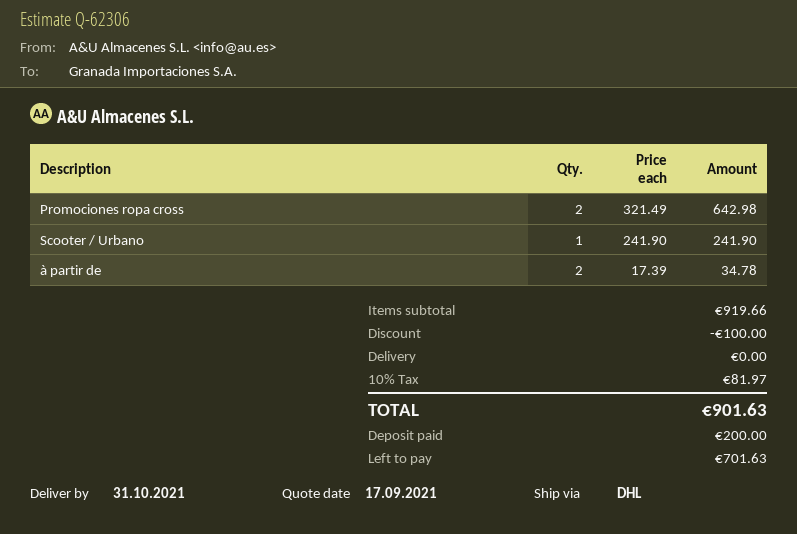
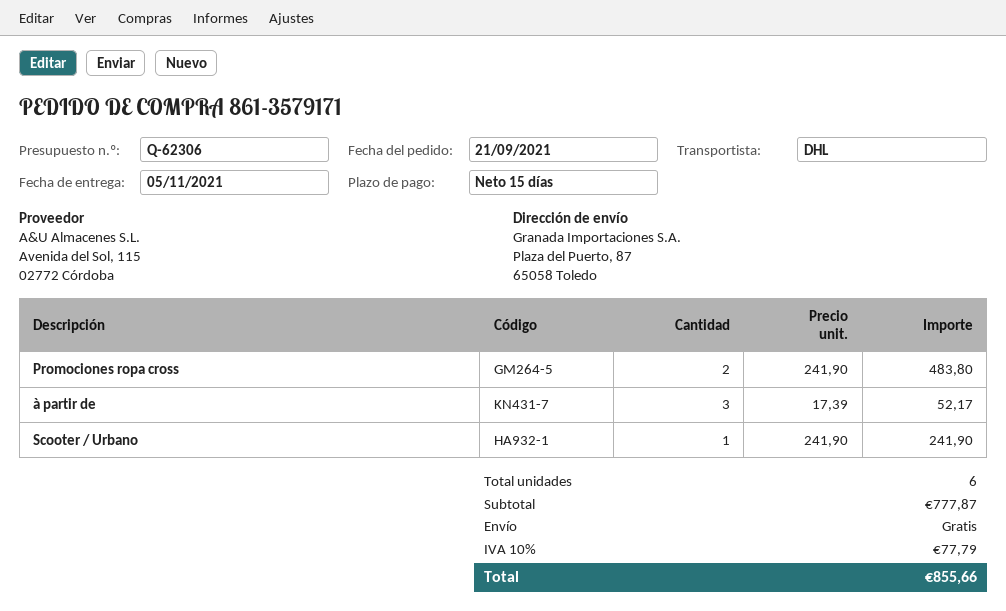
delivery date: 2021-10-31 -> 2021-11-05
Promociones ropa cross: 2 x 321.49 = 642.98 -> 2 x 241.90 = 483.80
à partir de: 2 x 17.39 = 34.78 -> 3 x 17.39 = 52.17
subtotal: 919.66 -> 777.87
discount: 100.00 -> none
tax: 10% = 81.97 -> 10% = 77.79
total: 901.63 -> 855.66

